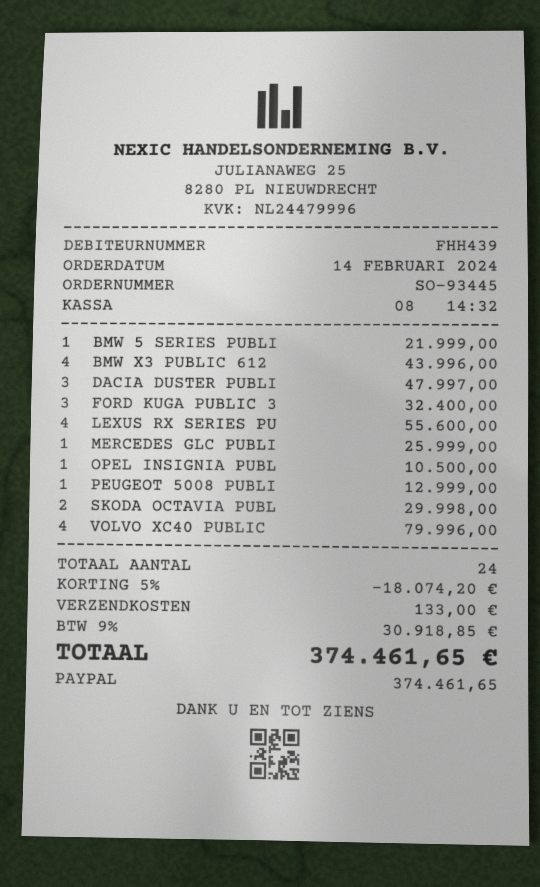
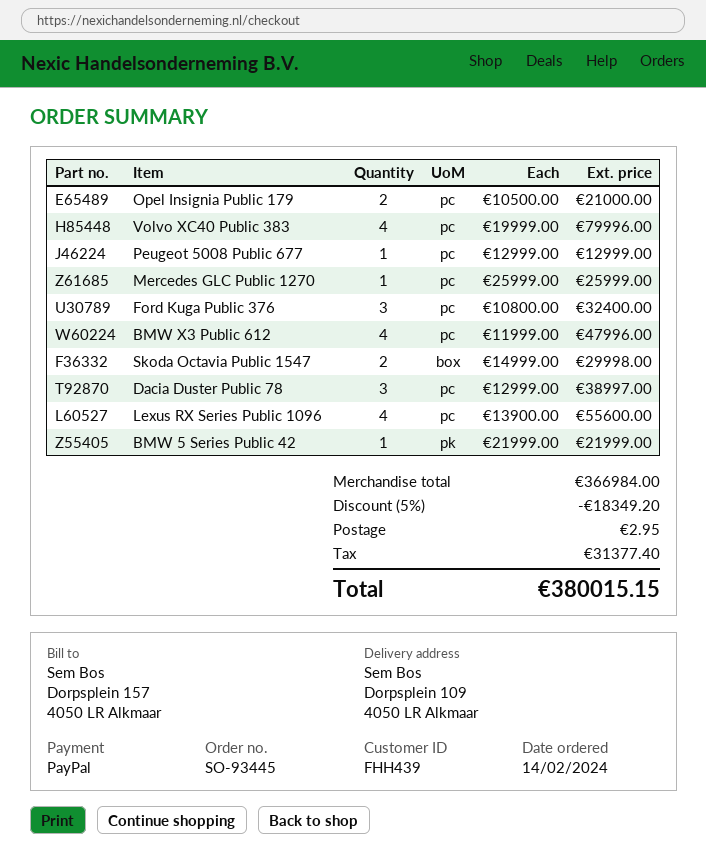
BMW X3 PUBLIC 612: 4 for 43996.00 -> 4 for 47996.00
DACIA DUSTER PUBLI: 3 for 47997.00 -> 3 for 38997.00
OPEL INSIGNIA PUBL: 1 for 10500.00 -> 2 for 21000.00
discount: 5% = 18074.20 -> 5% = 18349.20
shipping: 133.00 -> 2.95
tax: 30918.85 -> 31377.40
total: 374461.65 -> 380015.15

